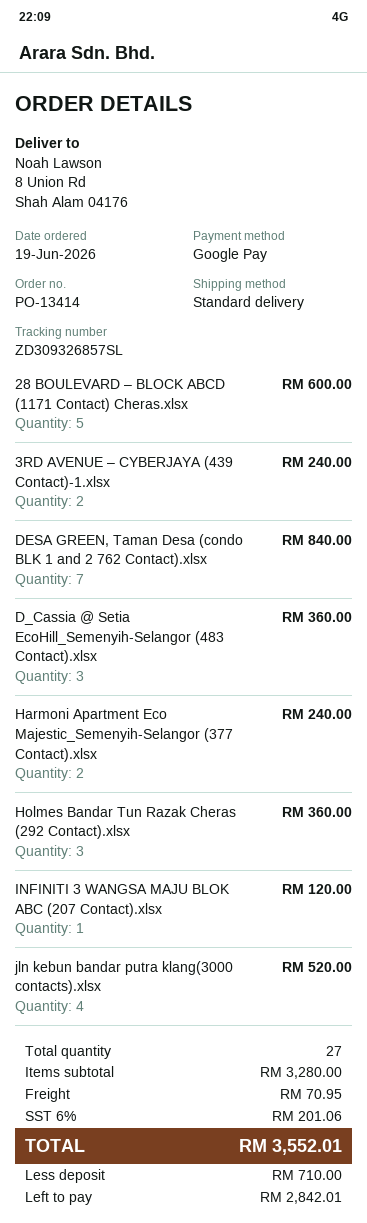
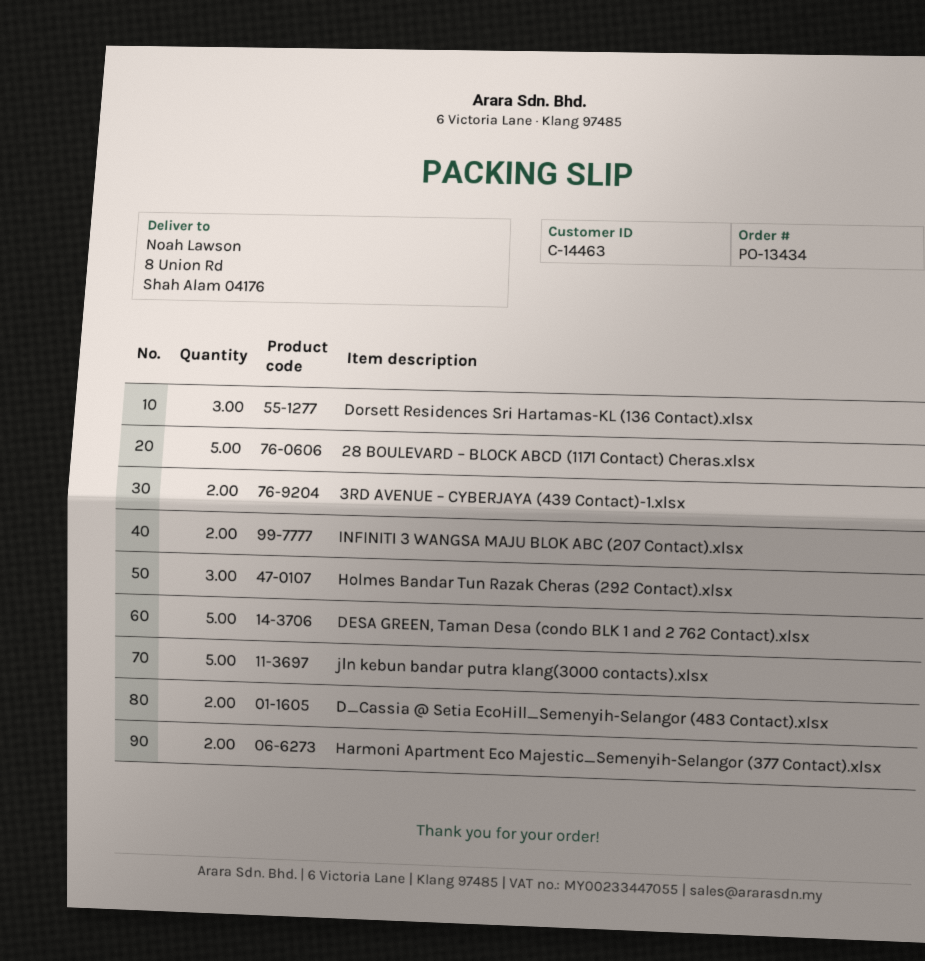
order number: PO-13414 -> PO-13434
DESA GREEN, Taman Desa (condo BLK 1 and 2 762 Contact).xlsx: 7 -> 5
D_Cassia @ Setia EcoHill_Semenyih-Selangor (483 Contact).xlsx: 3 -> 2
INFINITI 3 WANGSA MAJU BLOK ABC (207 Contact).xlsx: 1 -> 2
jln kebun bandar putra klang(3000 contacts).xlsx: 4 -> 5
Dorsett Residences Sri Hartamas-KL (136 Contact).xlsx: none -> 3

